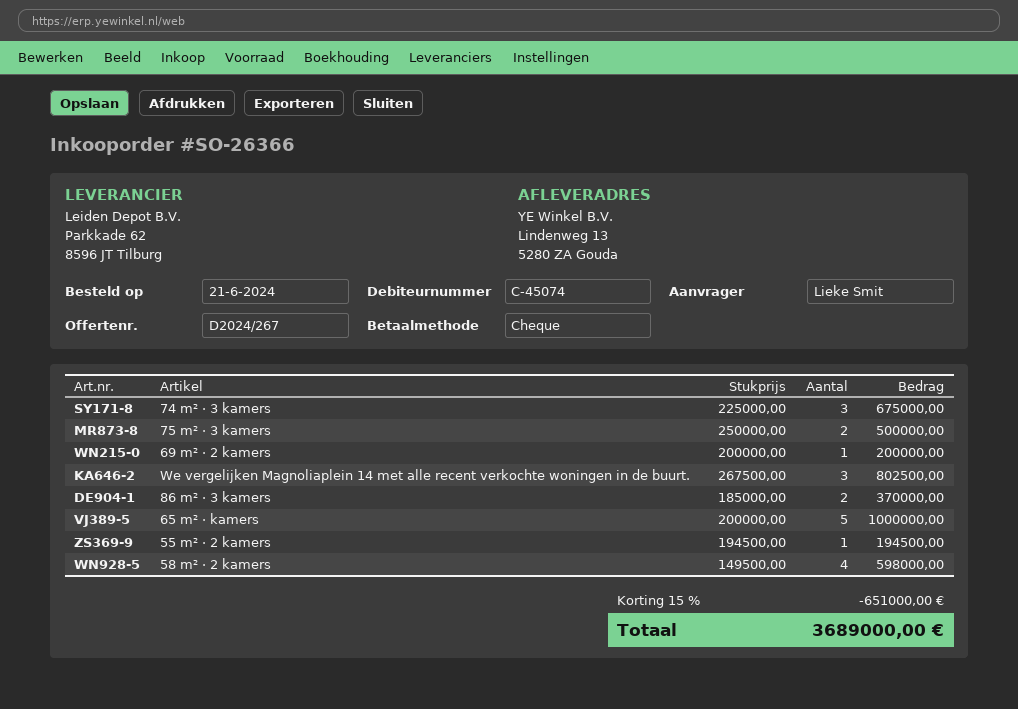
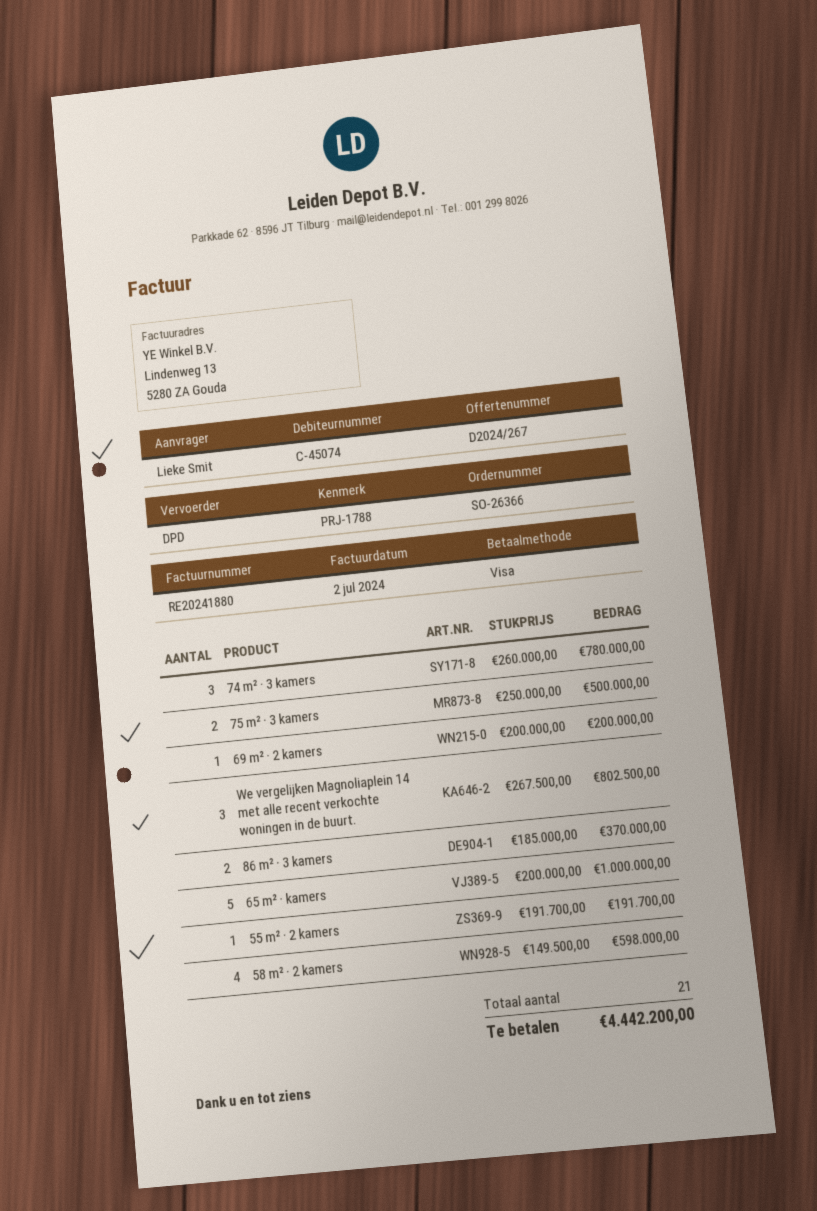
payment method: cheque -> Visa
74 m² · 3 kamers: 3 x 225000.00 = 675000.00 -> 3 x 260000.00 = 780000.00
55 m² · 2 kamers: 1 x 194500.00 = 194500.00 -> 1 x 191700.00 = 191700.00
discount: 15% = 651000.00 -> none
total: 3689000.00 -> 4442200.00

